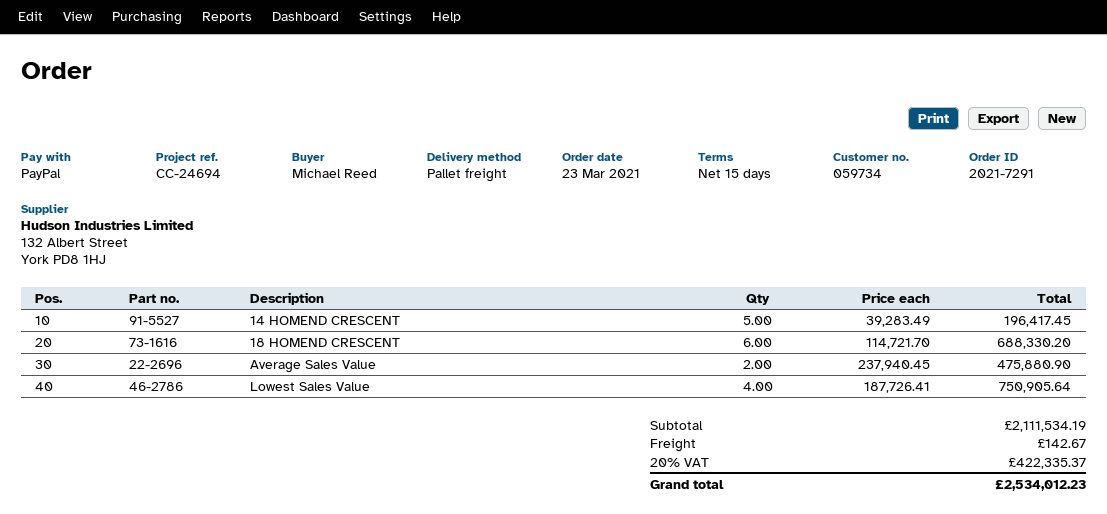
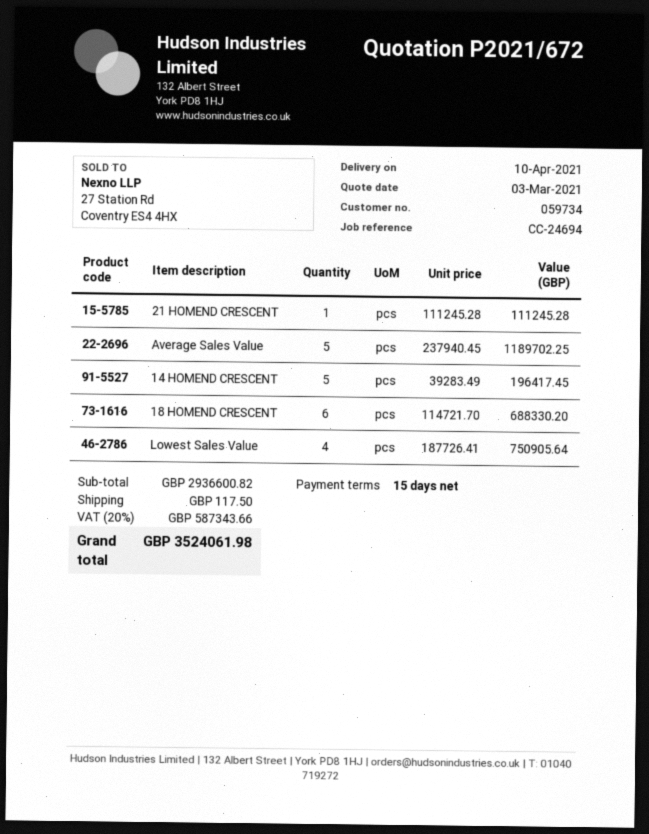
Average Sales Value: 2 x 237940.45 = 475880.90 -> 5 x 237940.45 = 1189702.25
21 HOMEND CRESCENT: none -> 1 x 111245.28 = 111245.28
subtotal: 2111534.19 -> 2936600.82
shipping: 142.67 -> 117.50
tax: 20% = 422335.37 -> 20% = 587343.66
total: 2534012.23 -> 3524061.98

